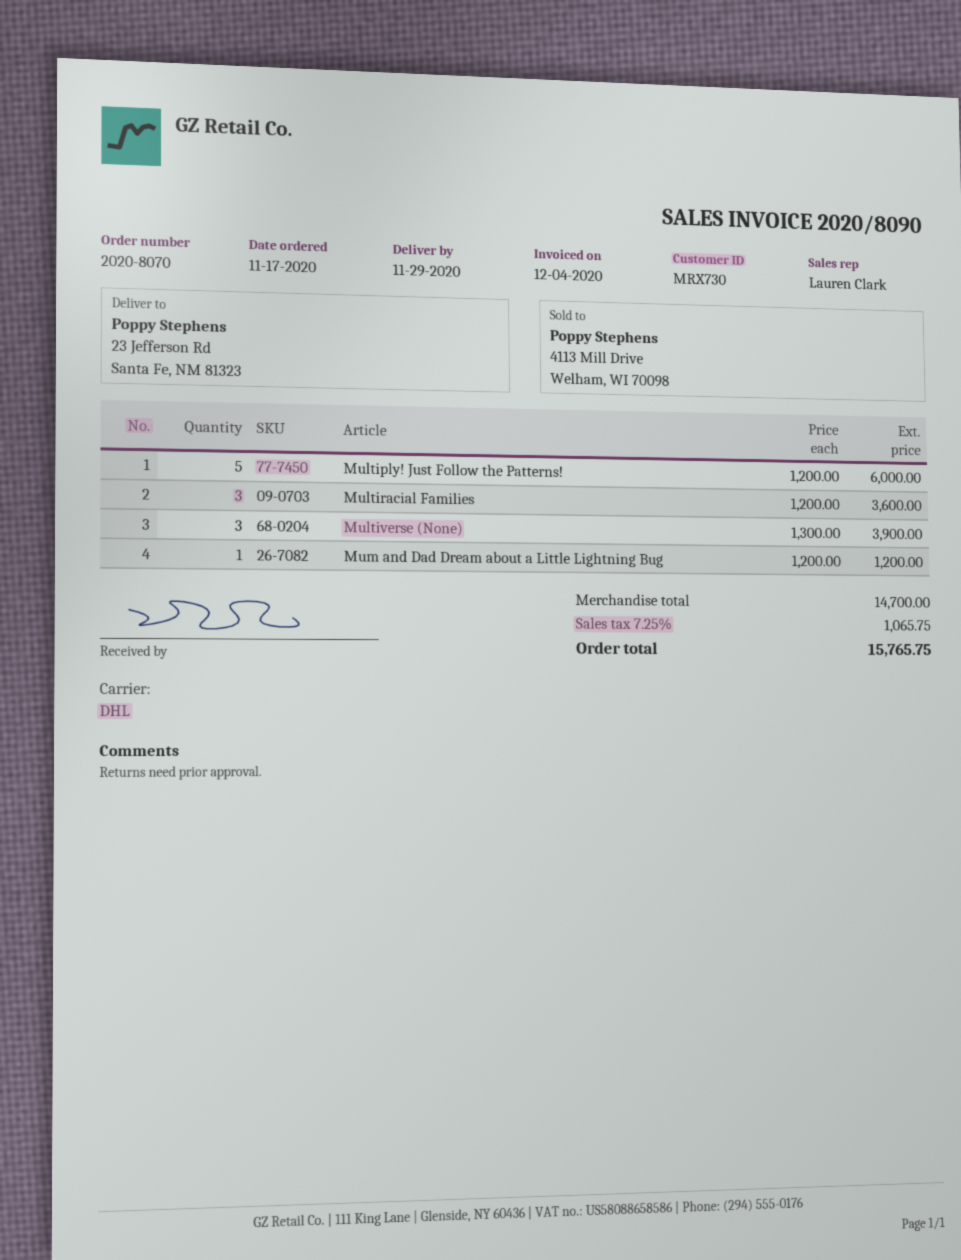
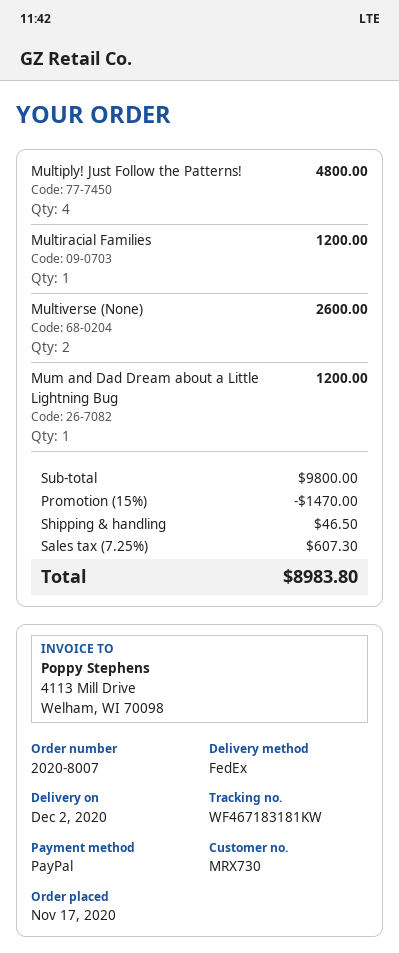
order number: 2020-8070 -> 2020-8007
delivery date: 2020-11-29 -> 2020-12-02
shipping method: DHL -> FedEx
Multiply! Just Follow the Patterns!: 5 for 6000.00 -> 4 for 4800.00
Multiracial Families: 3 for 3600.00 -> 1 for 1200.00
Multiverse (None): 3 for 3900.00 -> 2 for 2600.00
subtotal: 14700.00 -> 9800.00
discount: none -> 15% = 1470.00
shipping: none -> 46.50
tax: 7.25% = 1065.75 -> 7.25% = 607.30
total: 15765.75 -> 8983.80

